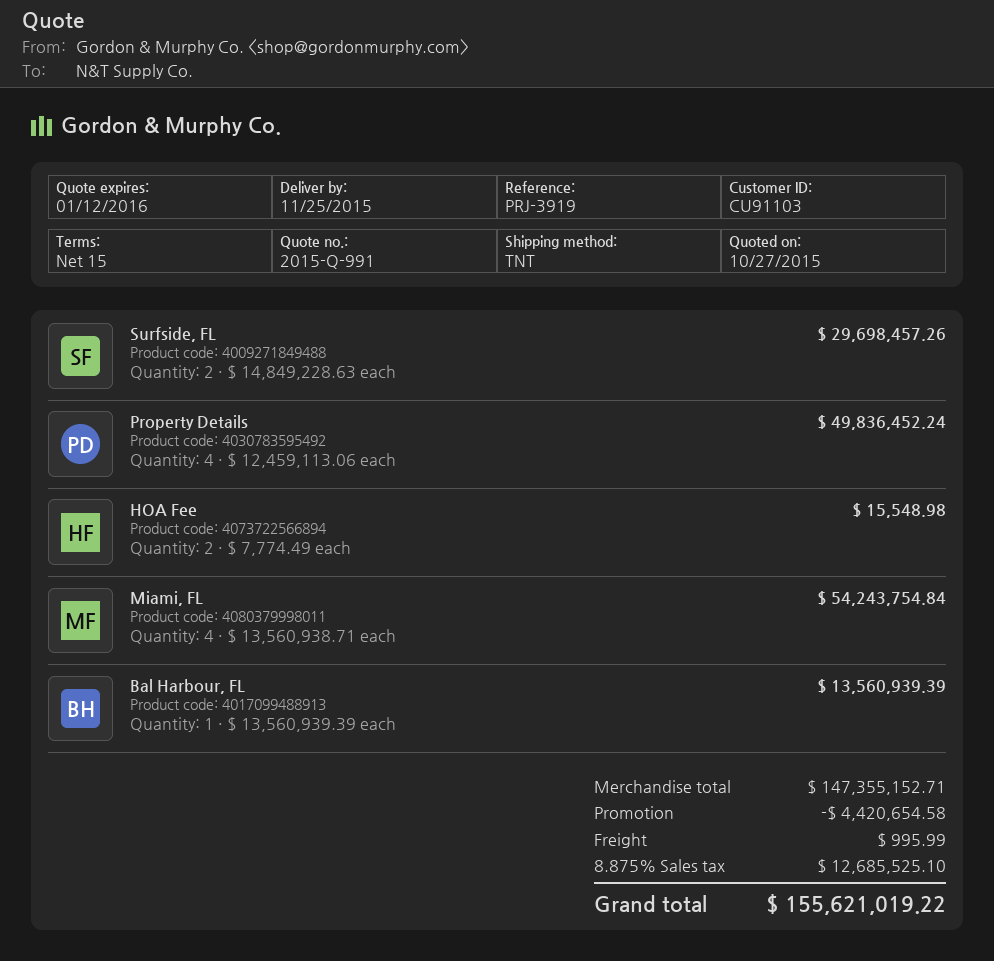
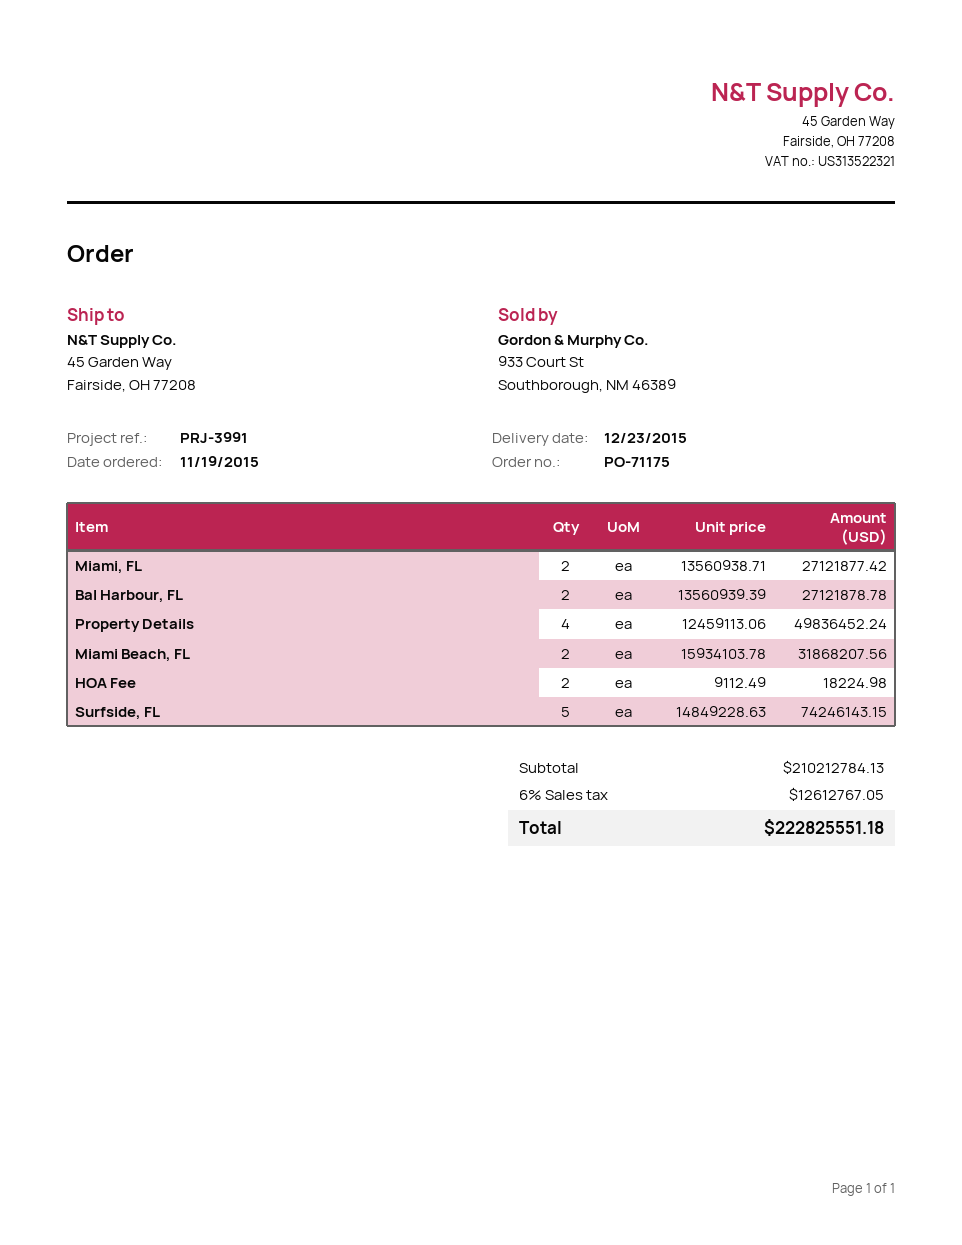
delivery date: 2015-11-25 -> 2015-12-23
reference: PRJ-3919 -> PRJ-3991
Surfside, FL: 2 x 14849228.63 = 29698457.26 -> 5 x 14849228.63 = 74246143.15
HOA Fee: 2 x 7774.49 = 15548.98 -> 2 x 9112.49 = 18224.98
Miami, FL: 4 x 13560938.71 = 54243754.84 -> 2 x 13560938.71 = 27121877.42
Bal Harbour, FL: 1 x 13560939.39 = 13560939.39 -> 2 x 13560939.39 = 27121878.78
Miami Beach, FL: none -> 2 x 15934103.78 = 31868207.56
subtotal: 147355152.71 -> 210212784.13
discount: 4420654.58 -> none
shipping: 995.99 -> none
tax: 8.875% = 12685525.10 -> 6% = 12612767.05
total: 155621019.22 -> 222825551.18

